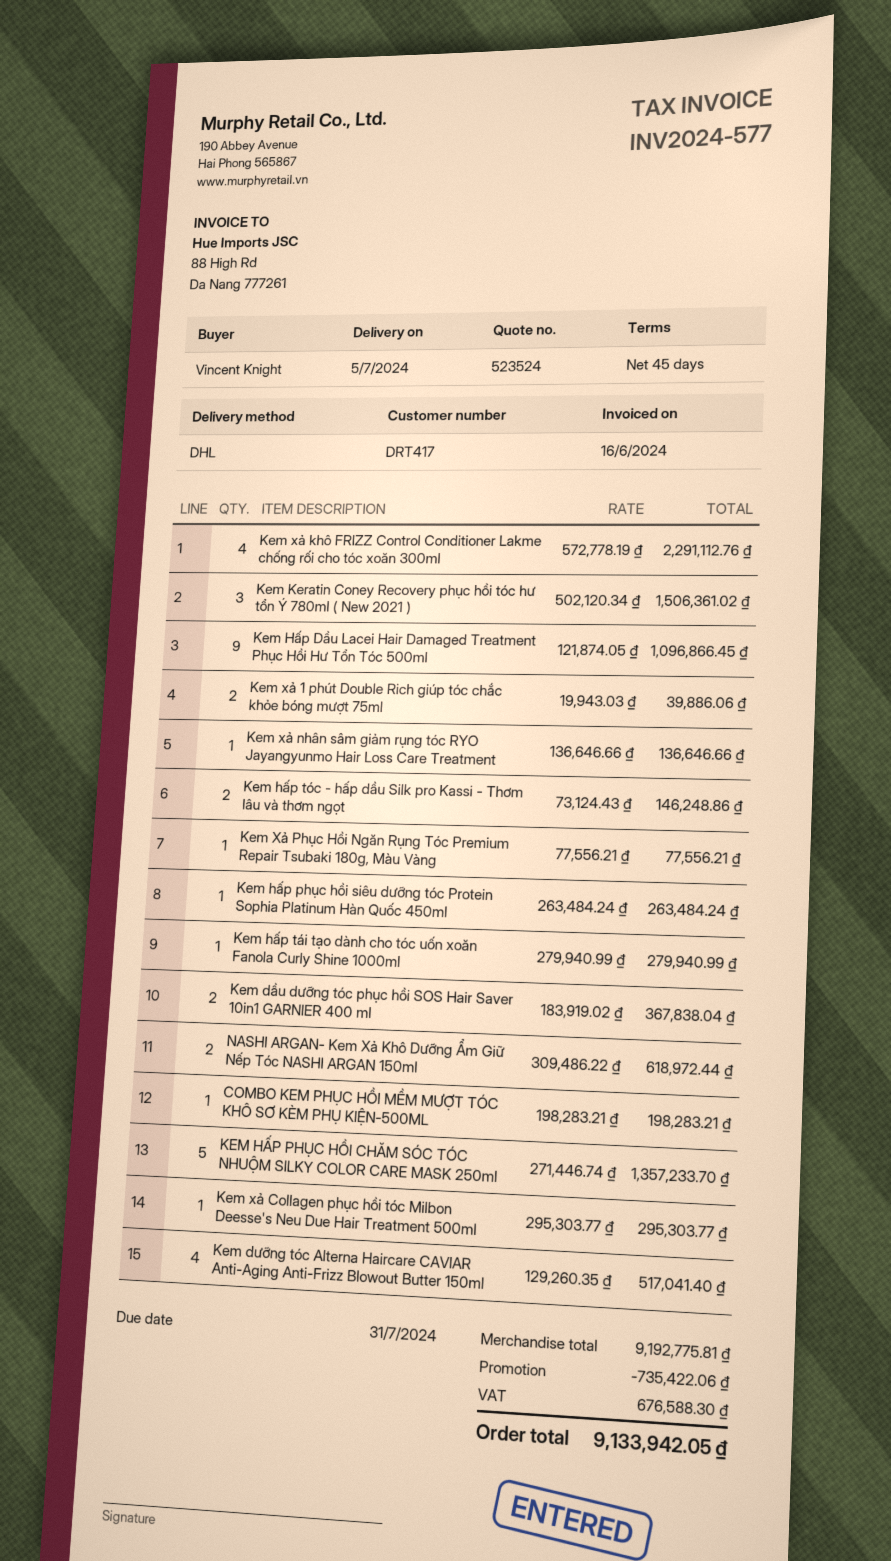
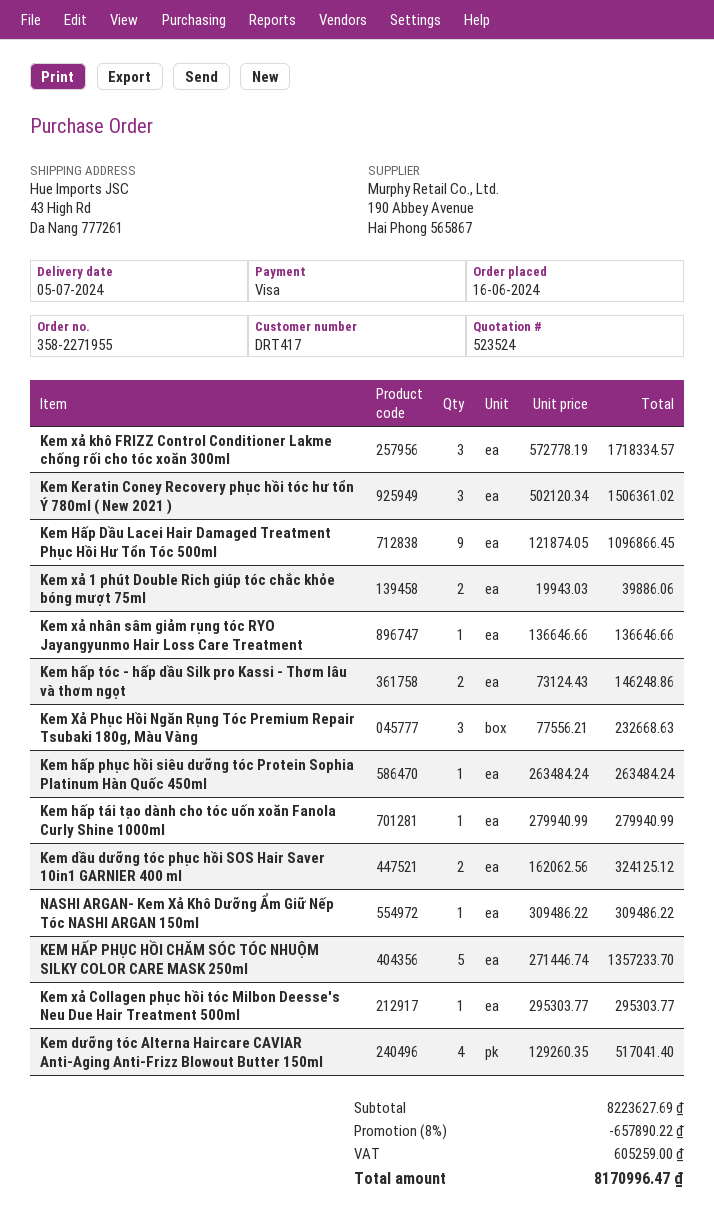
Kem xả khô FRIZZ Control Conditioner Lakme chống rối cho tóc xoăn 300ml: 4 x 572778.19 = 2291112.76 -> 3 x 572778.19 = 1718334.57
Kem Xả Phục Hồi Ngăn Rụng Tóc Premium Repair Tsubaki 180g, Màu Vàng: 1 x 77556.21 = 77556.21 -> 3 x 77556.21 = 232668.63
Kem dầu dưỡng tóc phục hồi SOS Hair Saver 10in1 GARNIER 400 ml: 2 x 183919.02 = 367838.04 -> 2 x 162062.56 = 324125.12
NASHI ARGAN- Kem Xả Khô Dưỡng Ẩm Giữ Nếp Tóc NASHI ARGAN 150ml: 2 x 309486.22 = 618972.44 -> 1 x 309486.22 = 309486.22
COMBO KEM PHỤC HỒI MỀM MƯỢT TÓC KHÔ SƠ KÈM PHỤ KIỆN-500ML: 1 x 198283.21 = 198283.21 -> none
subtotal: 9192775.81 -> 8223627.69
discount: 735422.06 -> 657890.22
tax: 676588.30 -> 605259.00
total: 9133942.05 -> 8170996.47

